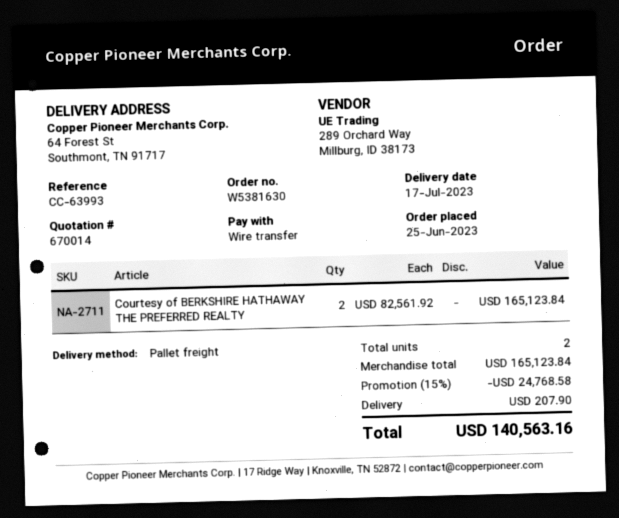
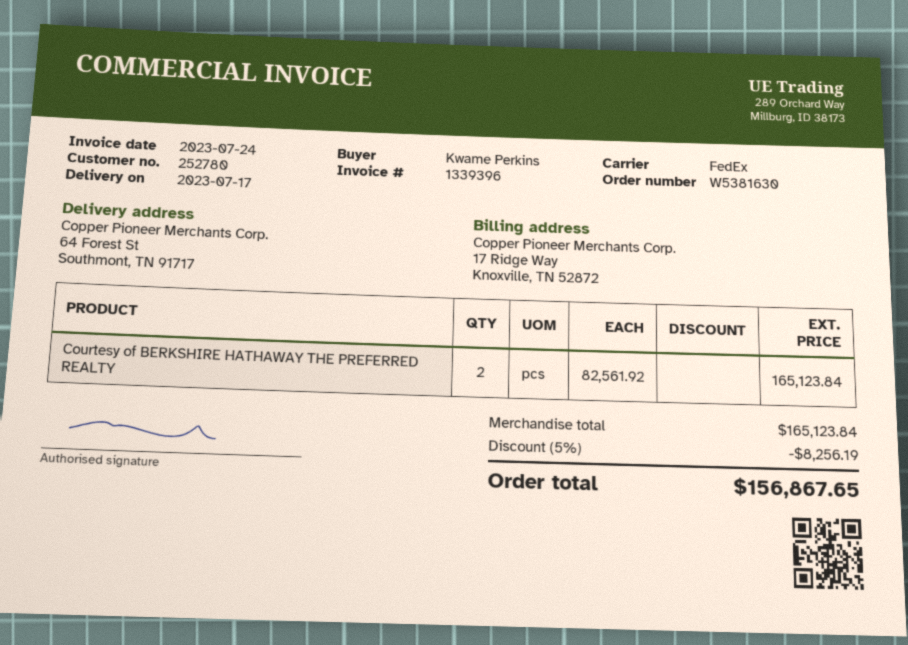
shipping method: pallet freight -> FedEx
discount: 15% = 24768.58 -> 5% = 8256.19
shipping: 207.90 -> none
total: 140563.16 -> 156867.65

